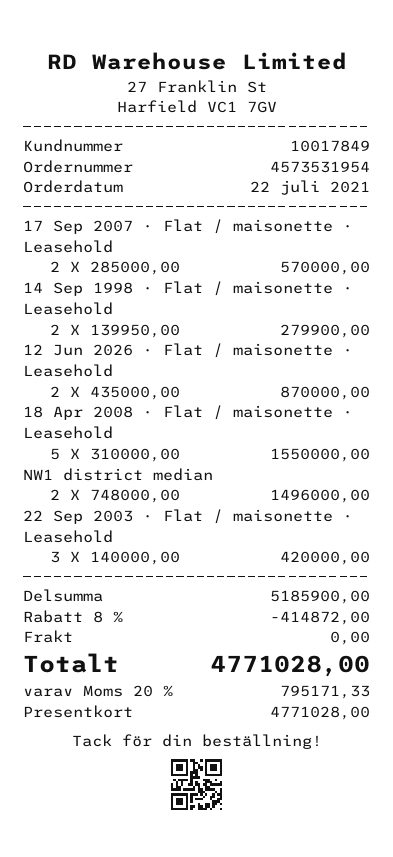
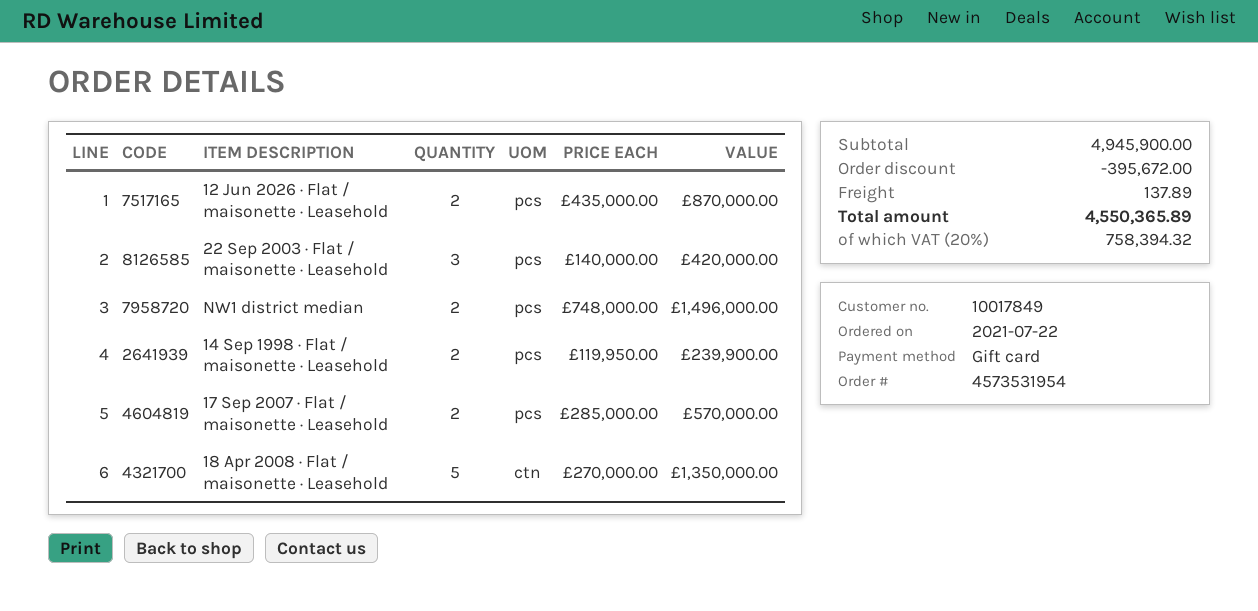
14 Sep 1998 · Flat / maisonette · Leasehold: 2 x 139950.00 = 279900.00 -> 2 x 119950.00 = 239900.00
18 Apr 2008 · Flat / maisonette · Leasehold: 5 x 310000.00 = 1550000.00 -> 5 x 270000.00 = 1350000.00
subtotal: 5185900.00 -> 4945900.00
discount: 414872.00 -> 395672.00
shipping: 0.00 -> 137.89
tax: 20% = 795171.33 -> 20% = 758394.32
total: 4771028.00 -> 4550365.89

